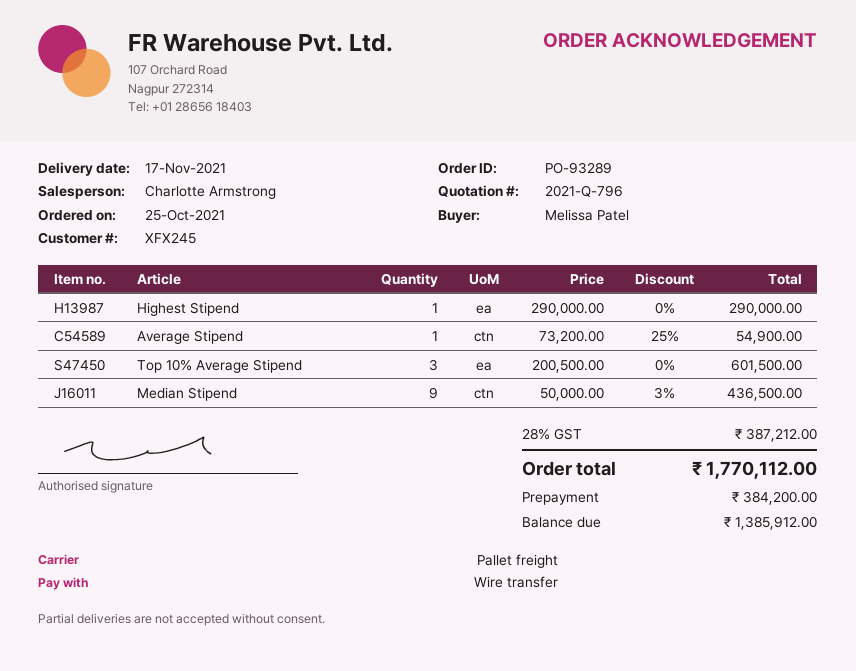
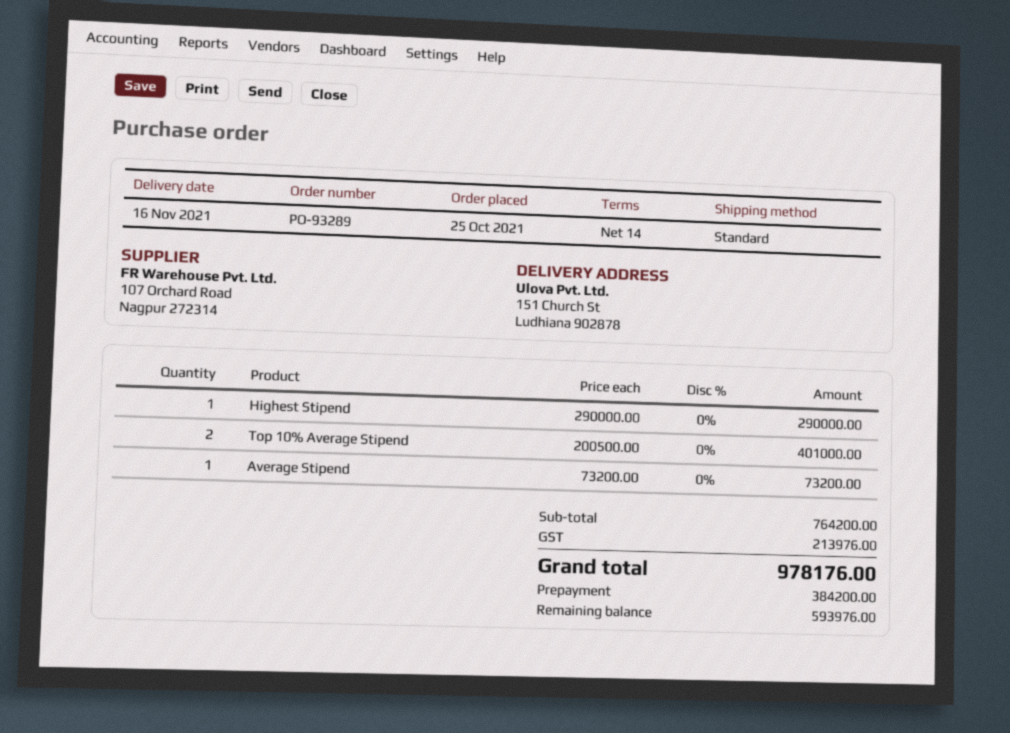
delivery date: 2021-11-17 -> 2021-11-16
shipping method: pallet freight -> standard
Average Stipend: 1 x 73200.00 - 25% = 54900.00 -> 1 x 73200.00 = 73200.00
Top 10% Average Stipend: 3 x 200500.00 = 601500.00 -> 2 x 200500.00 = 401000.00
Median Stipend: 9 x 50000.00 - 3% = 436500.00 -> none
tax: 387212.00 -> 213976.00
total: 1770112.00 -> 978176.00
balance: 1385912.00 -> 593976.00

